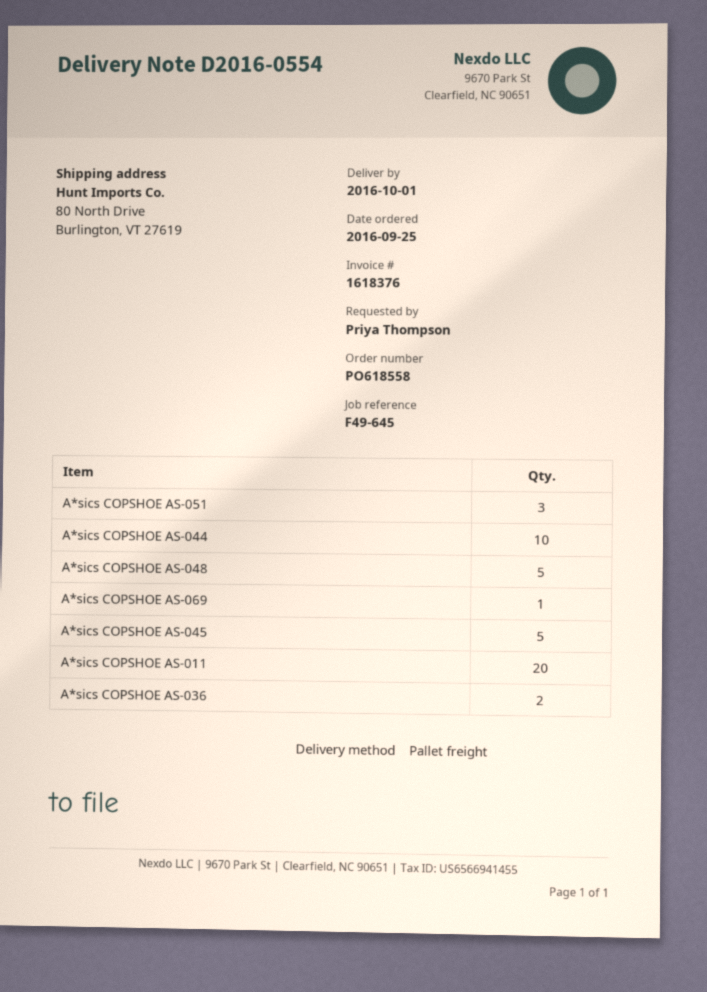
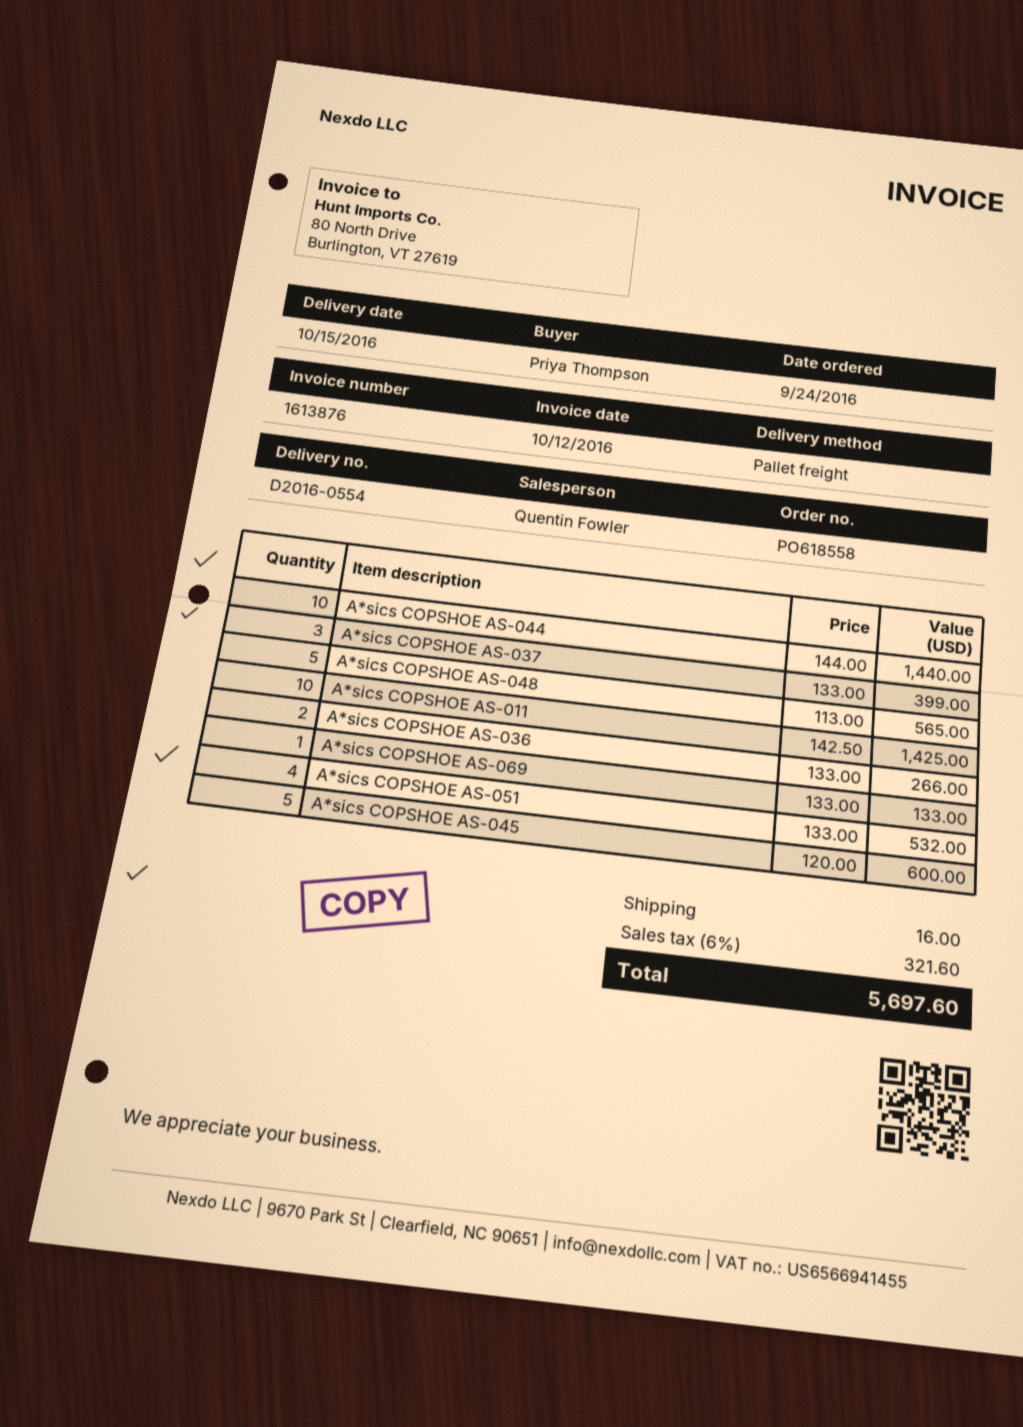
order date: 2016-09-25 -> 2016-09-24
delivery date: 2016-10-01 -> 2016-10-15
invoice number: 1618376 -> 1613876
A*sics COPSHOE AS-051: 3 -> 4
A*sics COPSHOE AS-011: 20 -> 10
A*sics COPSHOE AS-037: none -> 3

